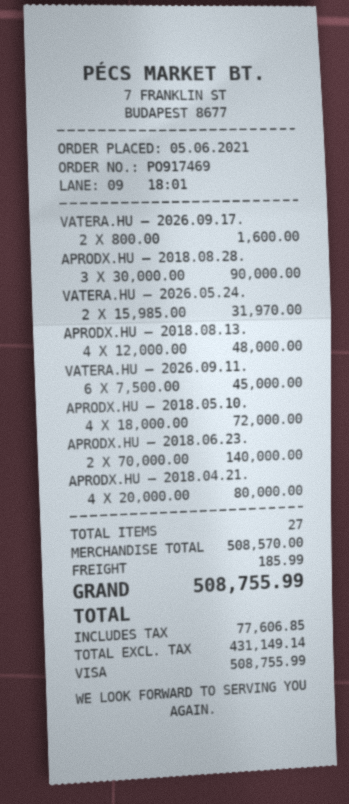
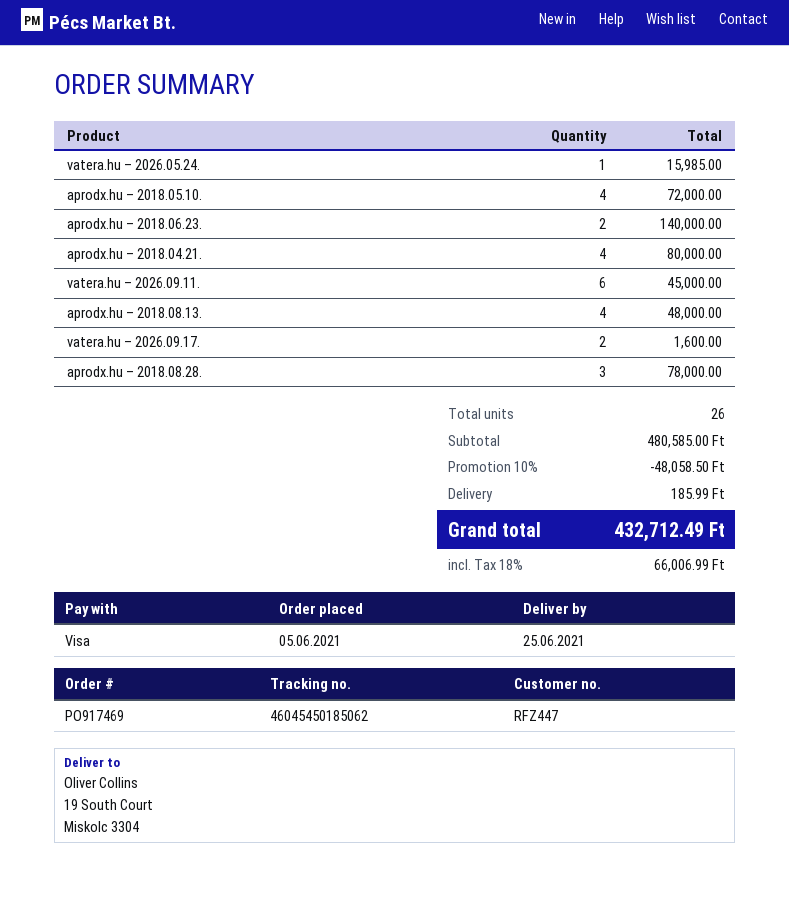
APRODX.HU – 2018.08.28.: 3 for 90000.00 -> 3 for 78000.00
VATERA.HU – 2026.05.24.: 2 for 31970.00 -> 1 for 15985.00
total quantity: 27 -> 26
subtotal: 508570.00 -> 480585.00
discount: none -> 10% = 48058.50
tax: 77606.85 -> 66006.99
total: 508755.99 -> 432712.49

